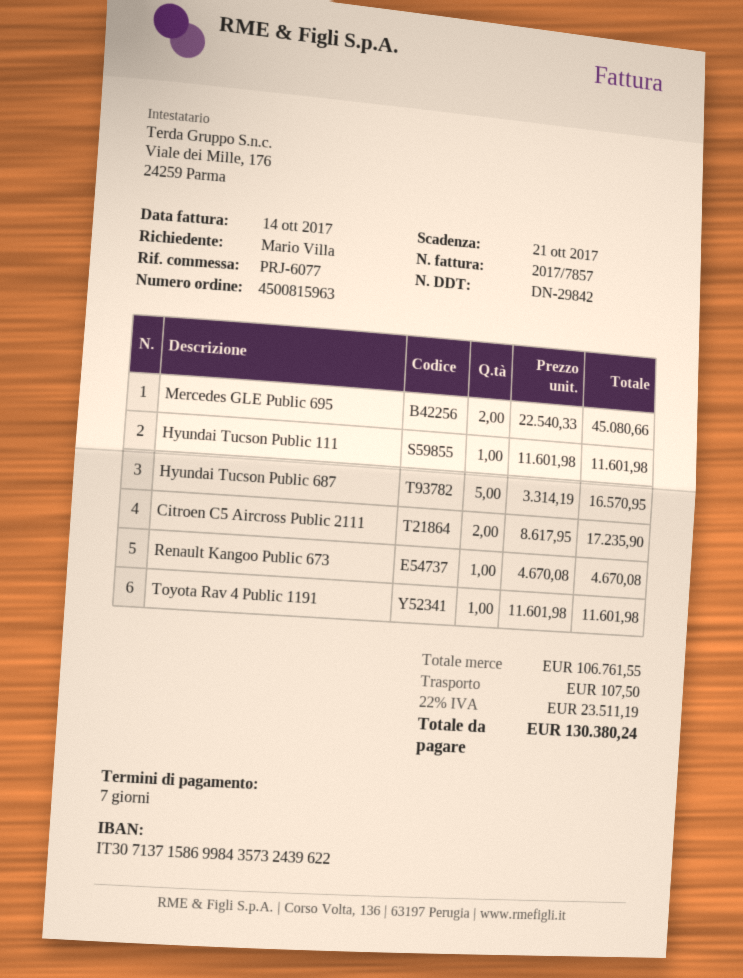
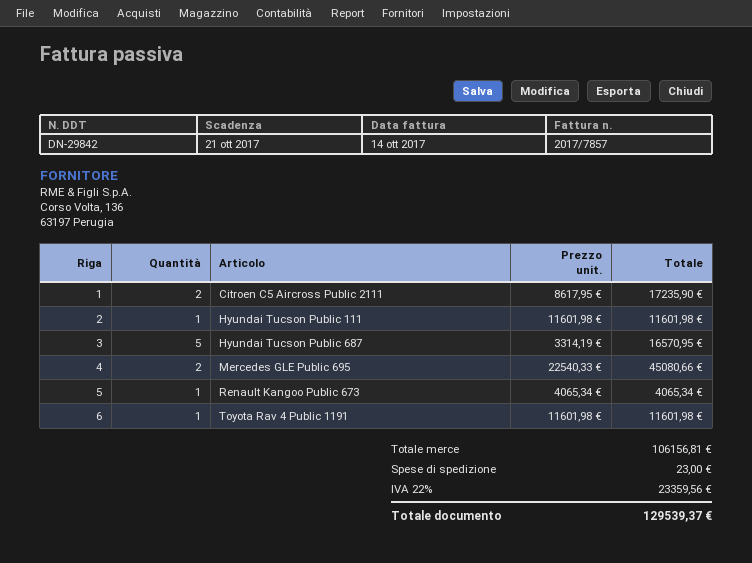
Renault Kangoo Public 673: 1 x 4670.08 = 4670.08 -> 1 x 4065.34 = 4065.34
subtotal: 106761.55 -> 106156.81
shipping: 107.50 -> 23.00
tax: 22% = 23511.19 -> 22% = 23359.56
total: 130380.24 -> 129539.37

